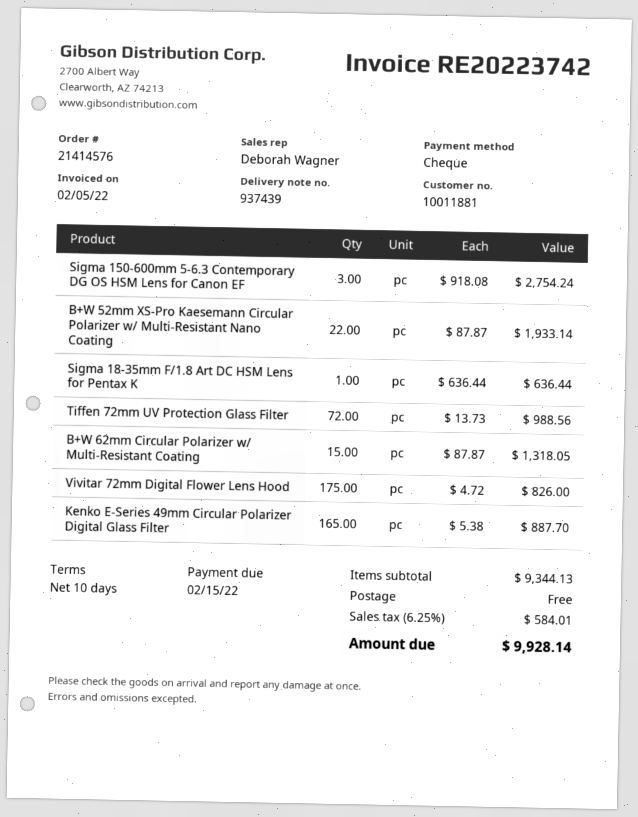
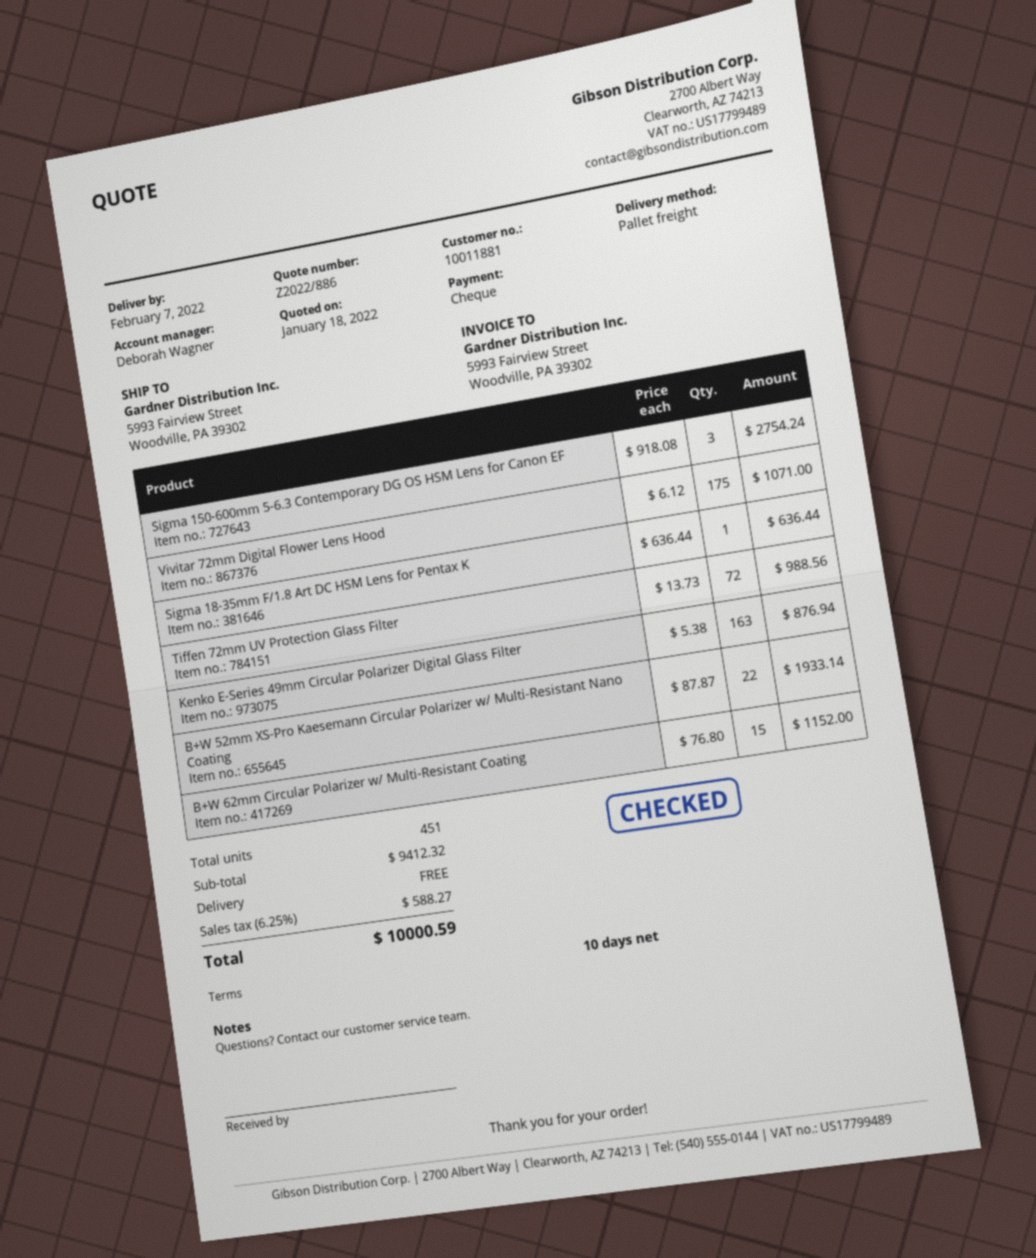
B+W 62mm Circular Polarizer w/ Multi-Resistant Coating: 15 x 87.87 = 1318.05 -> 15 x 76.80 = 1152.00
Vivitar 72mm Digital Flower Lens Hood: 175 x 4.72 = 826.00 -> 175 x 6.12 = 1071.00
Kenko E-Series 49mm Circular Polarizer Digital Glass Filter: 165 x 5.38 = 887.70 -> 163 x 5.38 = 876.94
subtotal: 9344.13 -> 9412.32
tax: 6.25% = 584.01 -> 6.25% = 588.27
total: 9928.14 -> 10000.59

